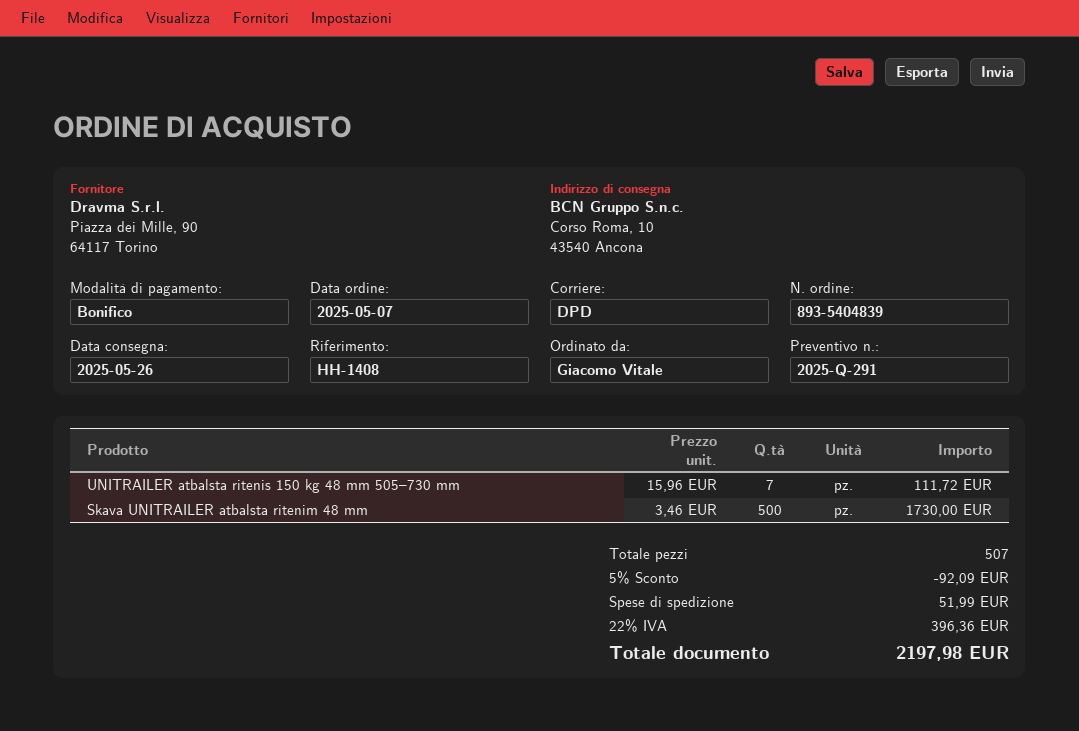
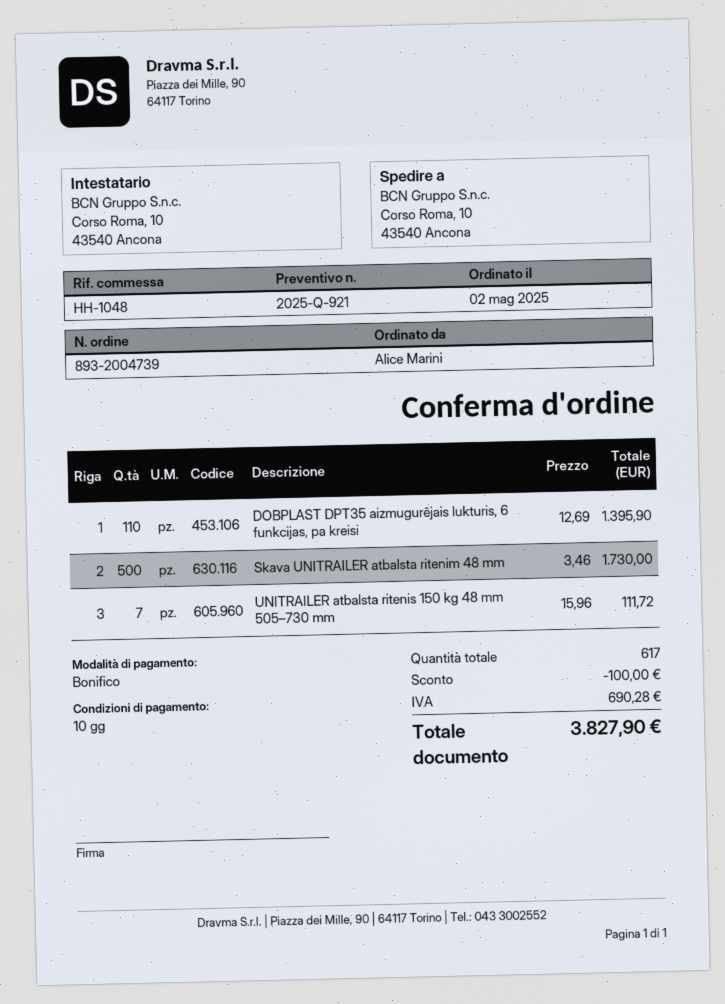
quote number: 2025-Q-291 -> 2025-Q-921
order number: 893-5404839 -> 893-2004739
order date: 2025-05-07 -> 2025-05-02
reference: HH-1408 -> HH-1048
ordered by: Giacomo Vitale -> Alice Marini
DOBPLAST DPT35 aizmugurējais lukturis, 6 funkcijas, pa kreisi: none -> 110 x 12.69 = 1395.90
total quantity: 507 -> 617
discount: 92.09 -> 100.00
shipping: 51.99 -> none
tax: 396.36 -> 690.28
total: 2197.98 -> 3827.90

